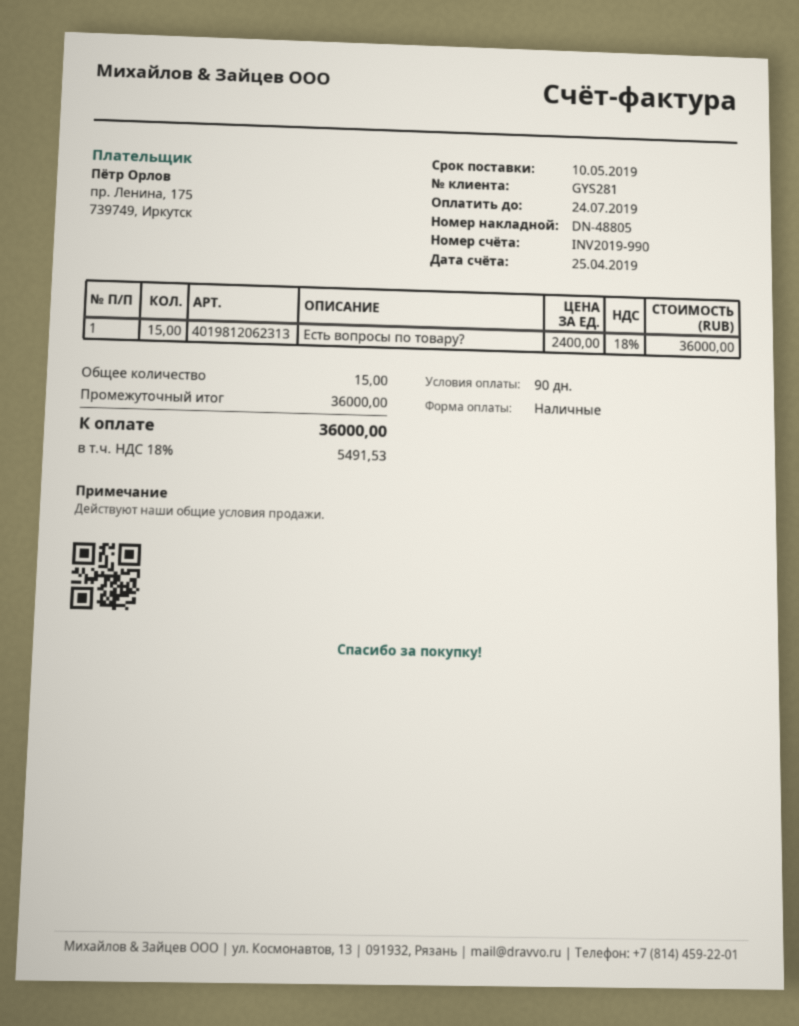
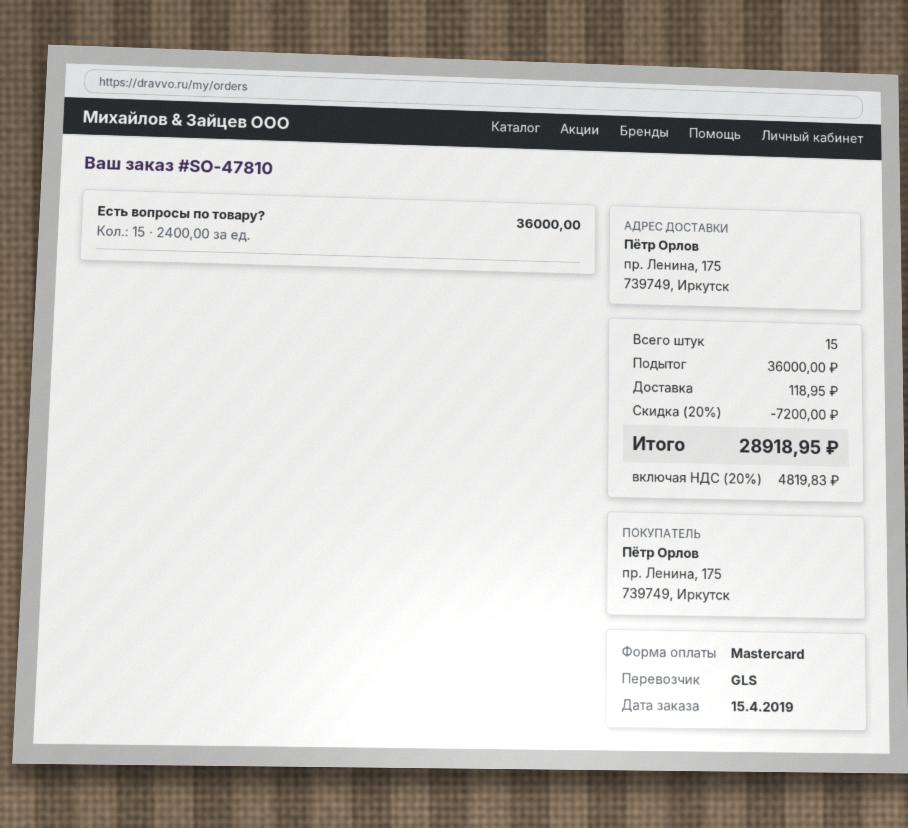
payment method: cash -> Mastercard
discount: none -> 20% = 7200.00
shipping: none -> 118.95
tax: 18% = 5491.53 -> 20% = 4819.83
total: 36000.00 -> 28918.95

